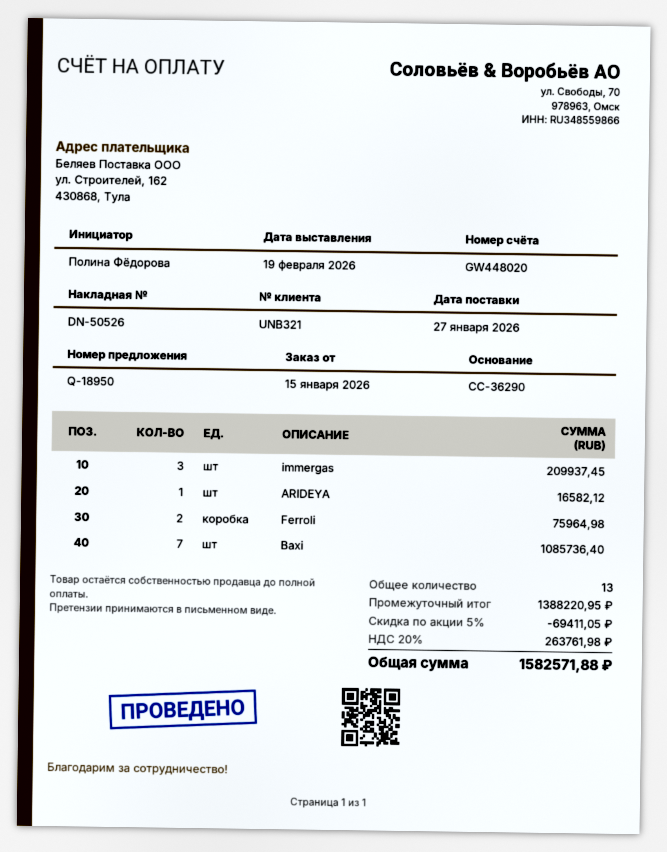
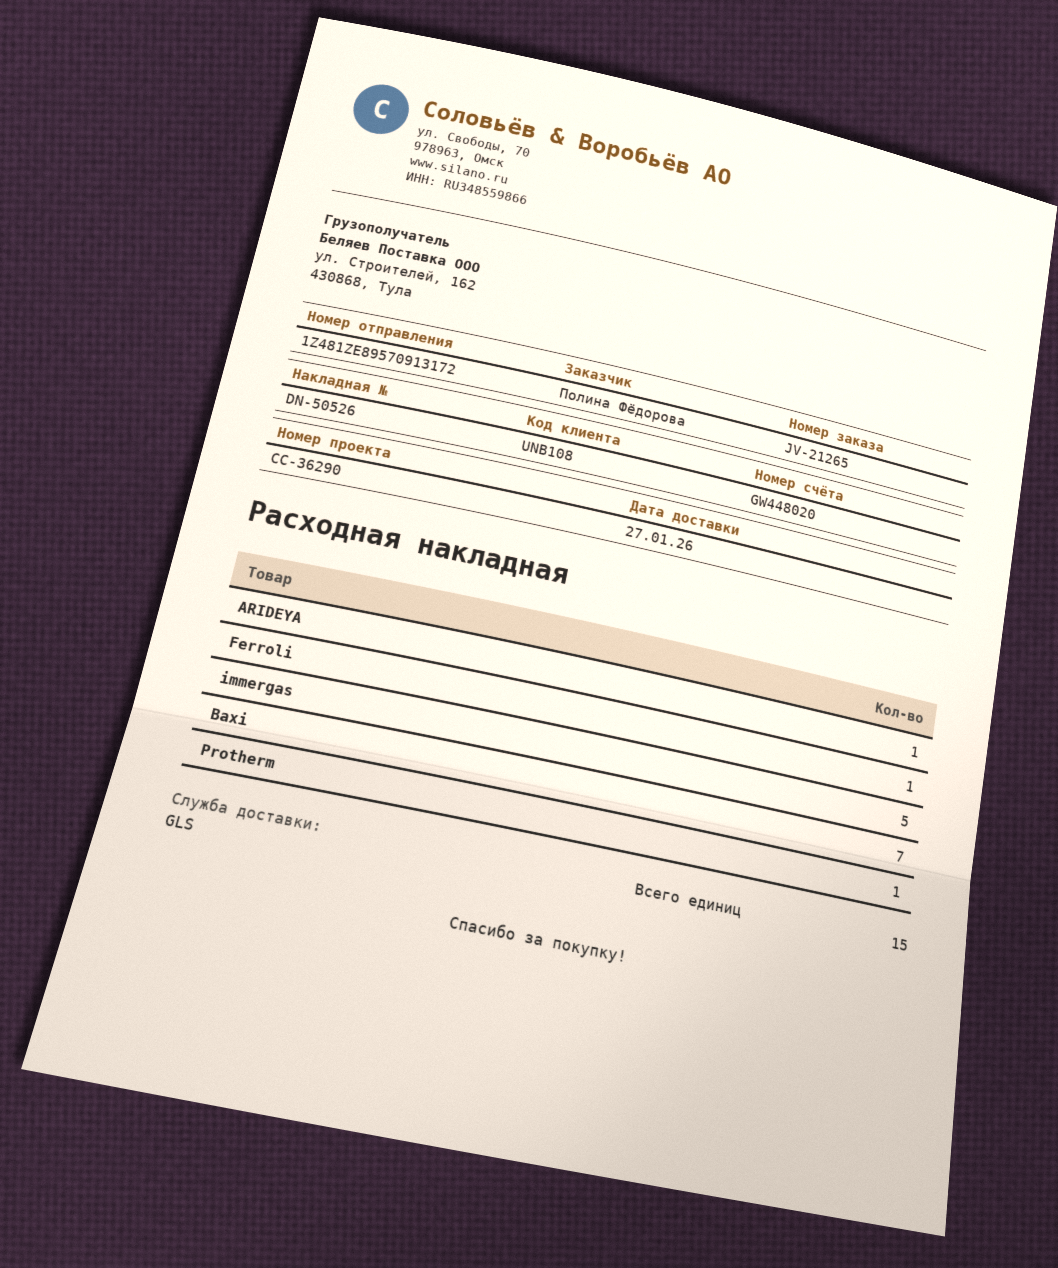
customer number: UNB321 -> UNB108
immergas: 3 -> 5
Ferroli: 2 -> 1
Protherm: none -> 1
total quantity: 13 -> 15

